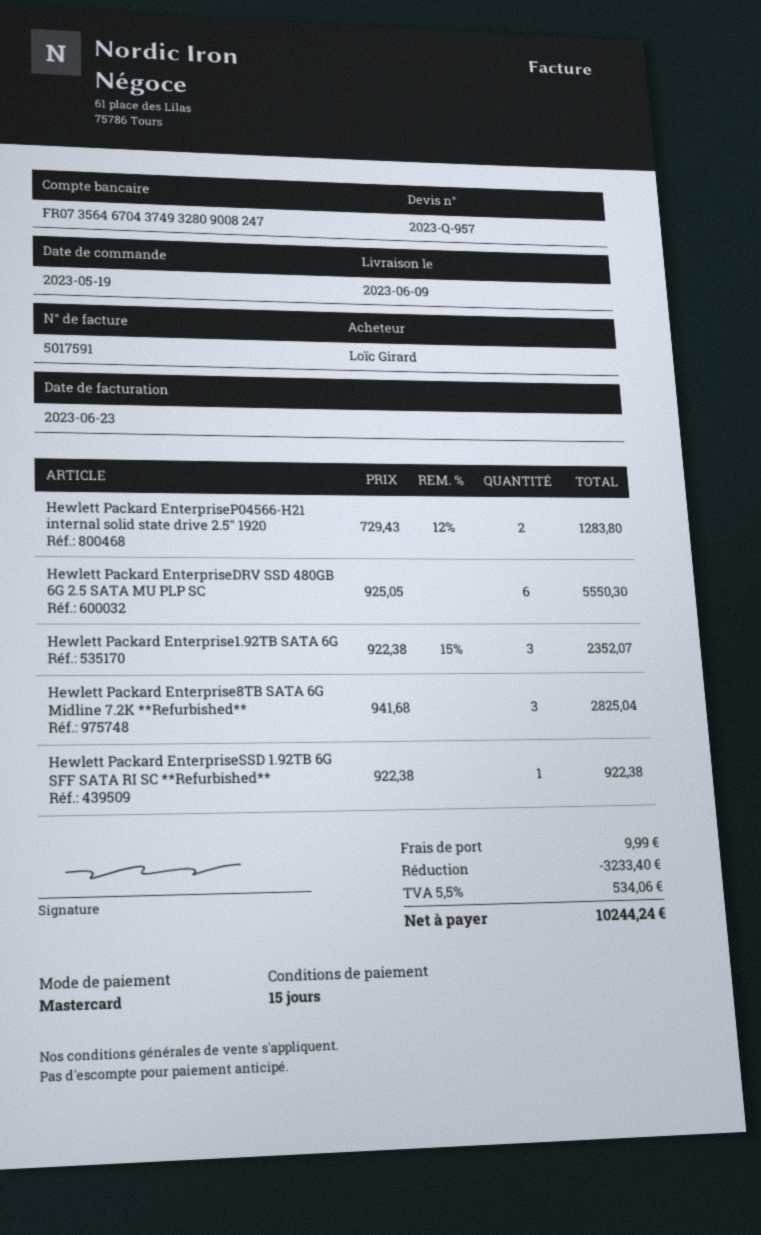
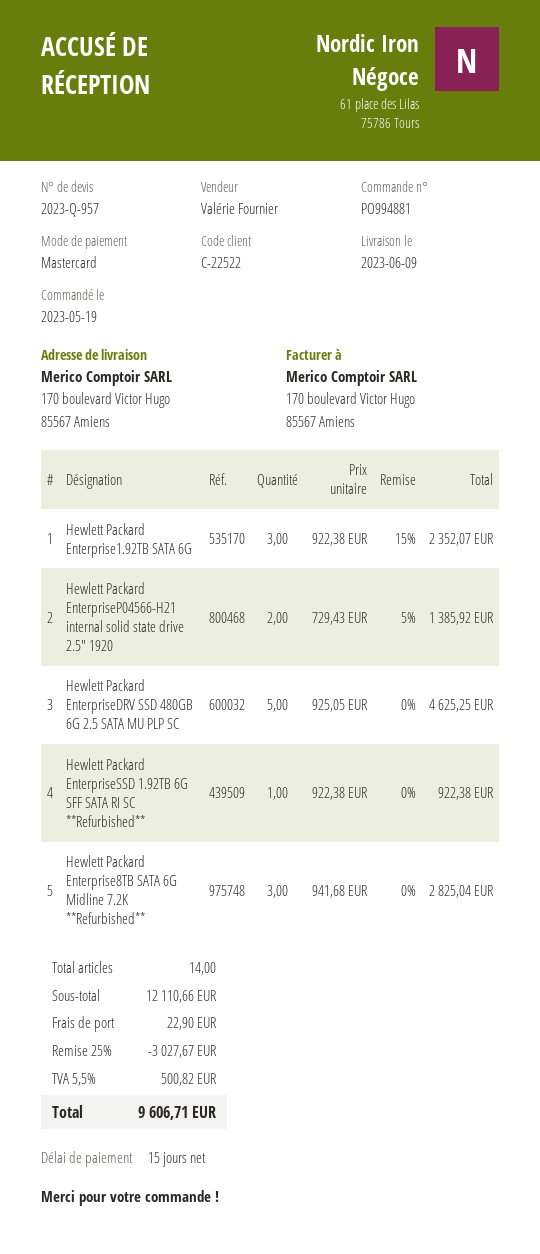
Hewlett Packard EnterpriseP04566-H21 internal solid state drive 2.5" 1920: 2 x 729.43 - 12% = 1283.80 -> 2 x 729.43 - 5% = 1385.92
Hewlett Packard EnterpriseDRV SSD 480GB 6G 2.5 SATA MU PLP SC: 6 x 925.05 = 5550.30 -> 5 x 925.05 = 4625.25
discount: 3233.40 -> 3027.67
shipping: 9.99 -> 22.90
tax: 5.5% = 534.06 -> 5.5% = 500.82
total: 10244.24 -> 9606.71

